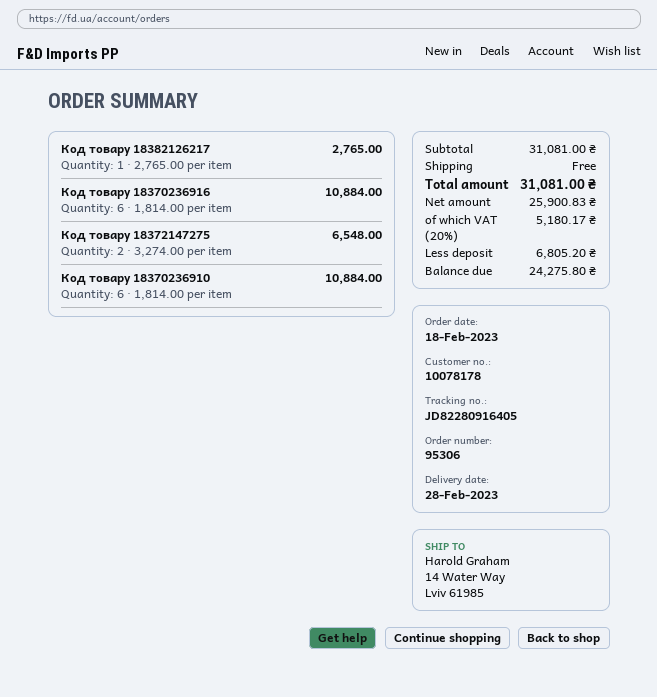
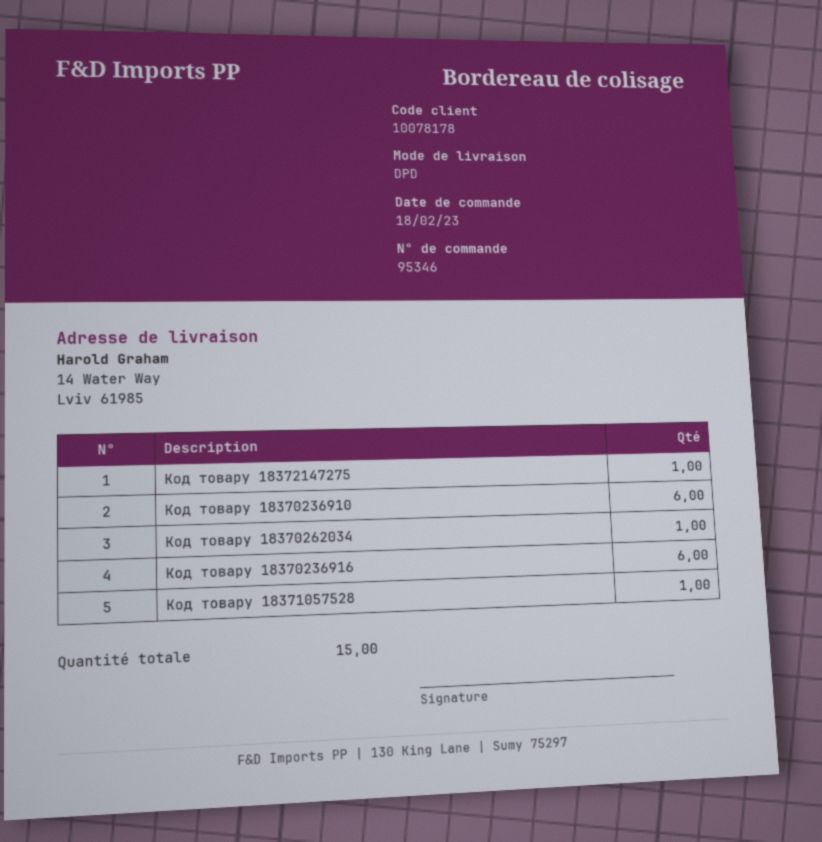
order number: 95306 -> 95346
Код товару 18382126217: 1 -> none
Код товару 18372147275: 2 -> 1
Код товару 18370262034: none -> 1
Код товару 18371057528: none -> 1

